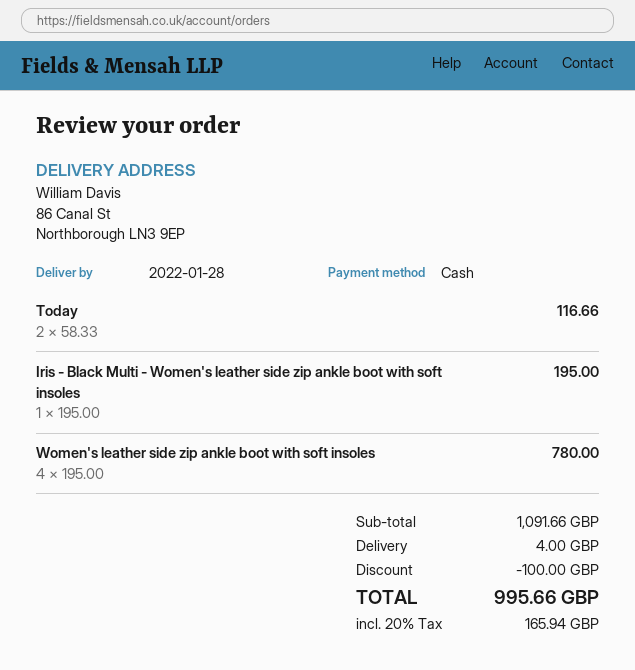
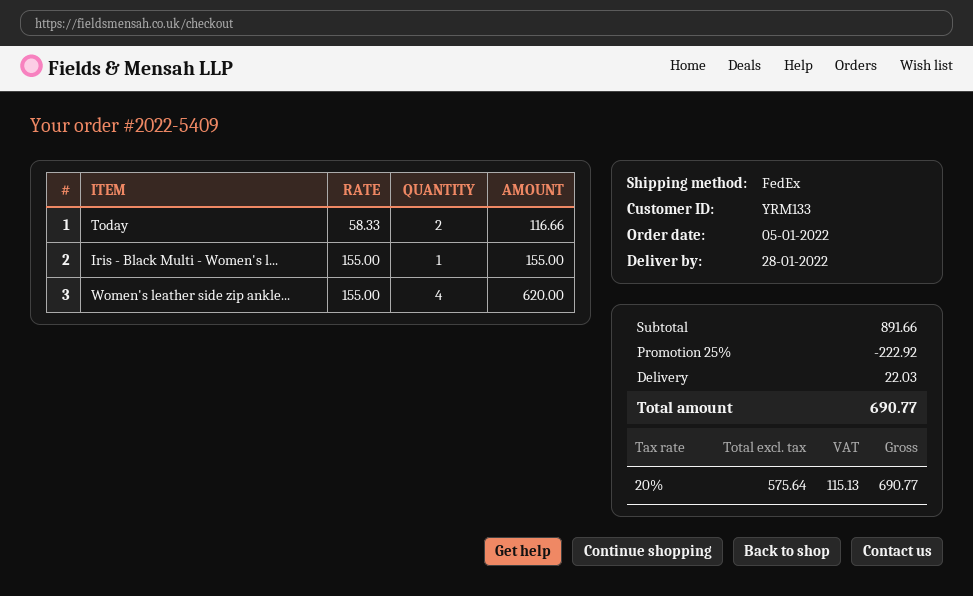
Iris - Black Multi - Women's leather side zip ankle boot with soft insoles: 1 x 195.00 = 195.00 -> 1 x 155.00 = 155.00
Women's leather side zip ankle boot with soft insoles: 4 x 195.00 = 780.00 -> 4 x 155.00 = 620.00
subtotal: 1091.66 -> 891.66
discount: 100.00 -> 222.92
shipping: 4.00 -> 22.03
tax: 20% = 165.94 -> 20% = 115.13
total: 995.66 -> 690.77

